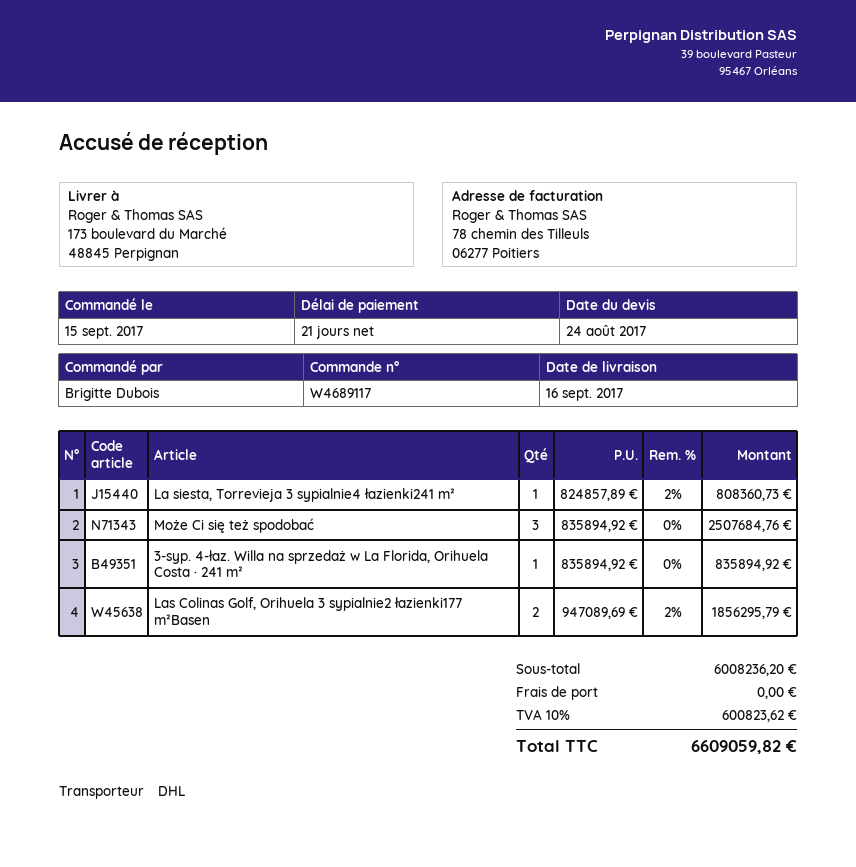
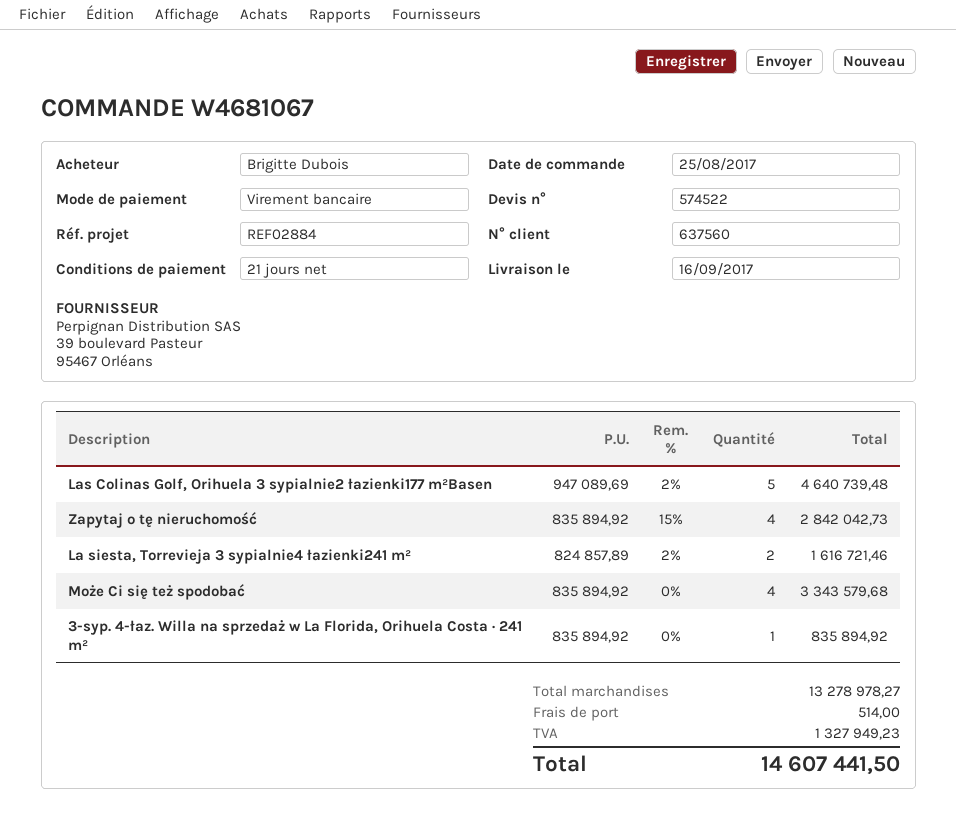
order number: W4689117 -> W4681067
order date: 2017-09-15 -> 2017-08-25
La siesta, Torrevieja 3 sypialnie4 łazienki241 m²: 1 x 824857.89 - 2% = 808360.73 -> 2 x 824857.89 - 2% = 1616721.46
Może Ci się też spodobać: 3 x 835894.92 = 2507684.76 -> 4 x 835894.92 = 3343579.68
Las Colinas Golf, Orihuela 3 sypialnie2 łazienki177 m²Basen: 2 x 947089.69 - 2% = 1856295.79 -> 5 x 947089.69 - 2% = 4640739.48
Zapytaj o tę nieruchomość: none -> 4 x 835894.92 - 15% = 2842042.73
subtotal: 6008236.20 -> 13278978.27
shipping: 0.00 -> 514.00
tax: 600823.62 -> 1327949.23
total: 6609059.82 -> 14607441.50

